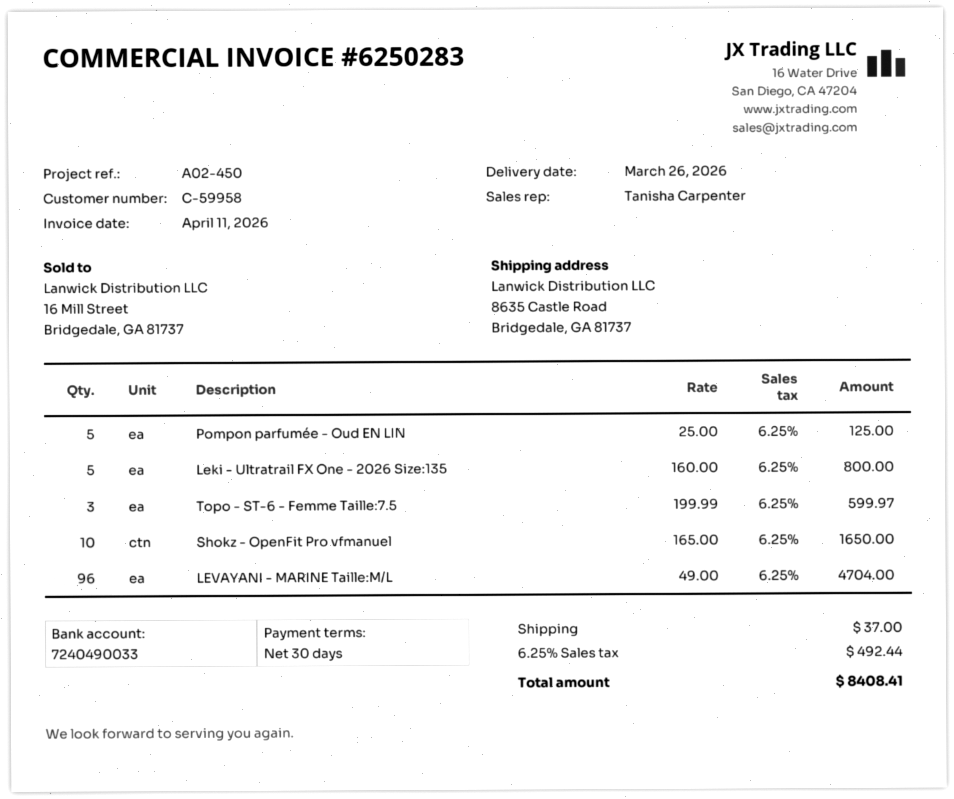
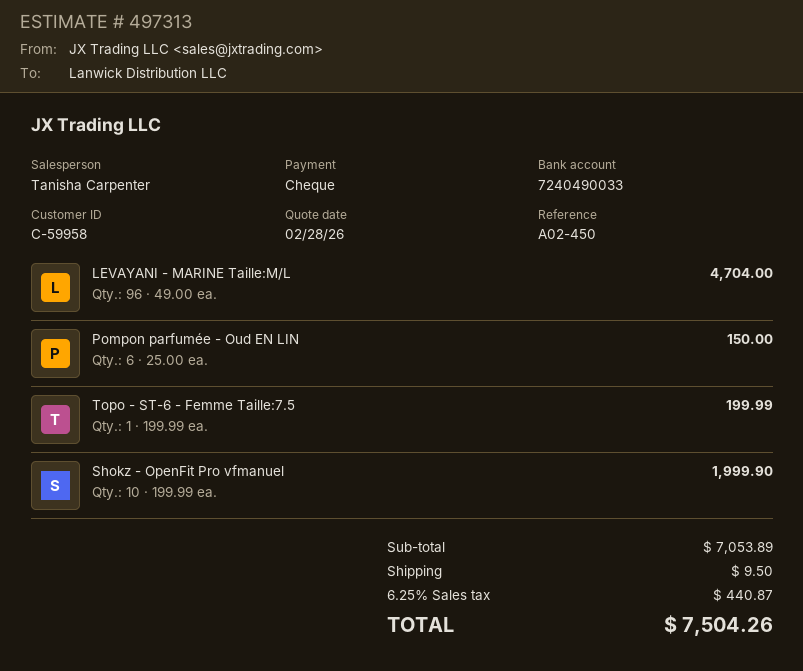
Pompon parfumée - Oud EN LIN: 5 x 25.00 = 125.00 -> 6 x 25.00 = 150.00
Leki - Ultratrail FX One - 2026 Size:135: 5 x 160.00 = 800.00 -> none
Topo - ST-6 - Femme Taille:7.5: 3 x 199.99 = 599.97 -> 1 x 199.99 = 199.99
Shokz - OpenFit Pro vfmanuel: 10 x 165.00 = 1650.00 -> 10 x 199.99 = 1999.90
shipping: 37.00 -> 9.50
tax: 6.25% = 492.44 -> 6.25% = 440.87
total: 8408.41 -> 7504.26

